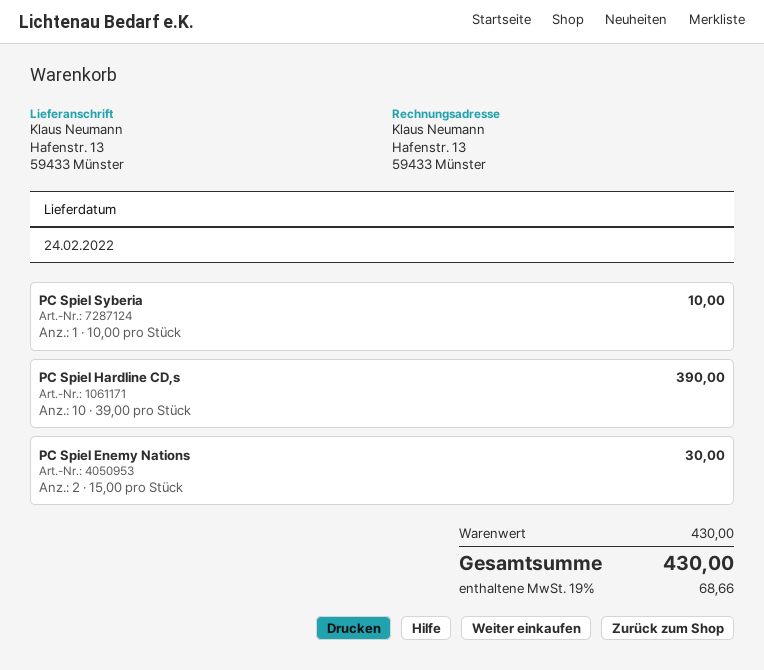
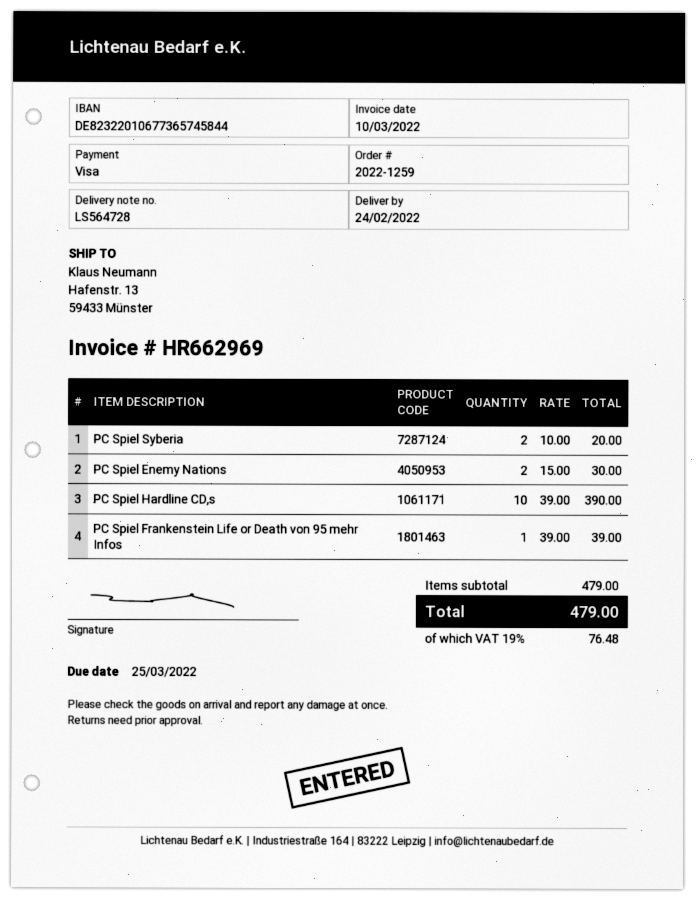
PC Spiel Syberia: 1 x 10.00 = 10.00 -> 2 x 10.00 = 20.00
PC Spiel Frankenstein Life or Death von 95 mehr Infos: none -> 1 x 39.00 = 39.00
subtotal: 430.00 -> 479.00
tax: 19% = 68.66 -> 19% = 76.48
total: 430.00 -> 479.00

